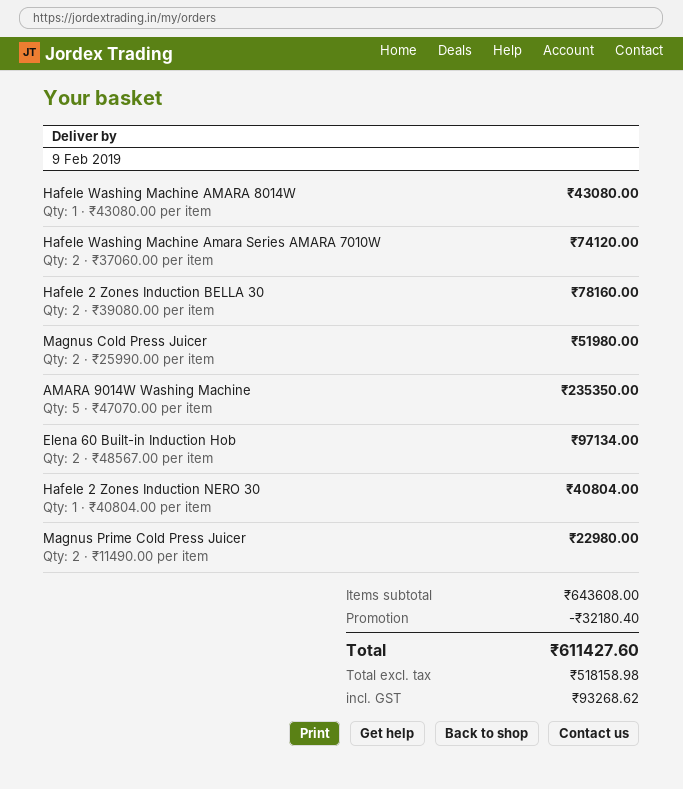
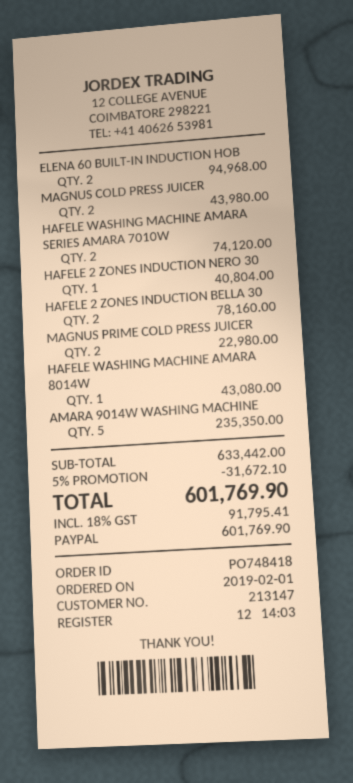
Magnus Cold Press Juicer: 2 for 51980.00 -> 2 for 43980.00
Elena 60 Built-in Induction Hob: 2 for 97134.00 -> 2 for 94968.00
subtotal: 643608.00 -> 633442.00
discount: 32180.40 -> 31672.10
tax: 93268.62 -> 91795.41
total: 611427.60 -> 601769.90

